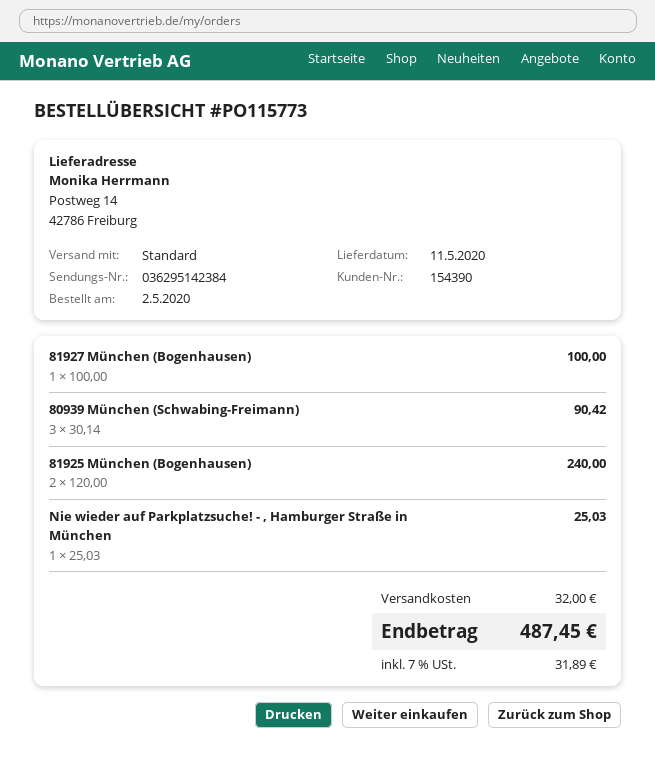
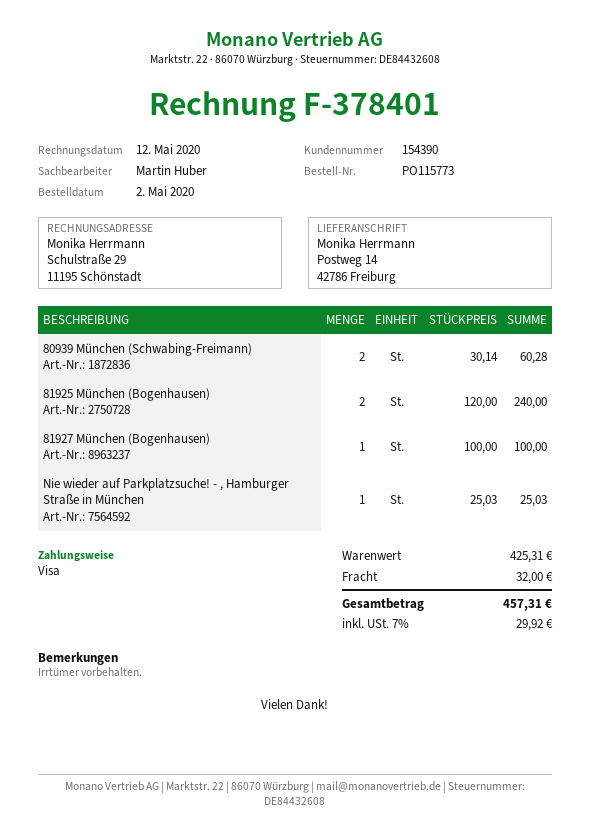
80939 München (Schwabing-Freimann): 3 x 30.14 = 90.42 -> 2 x 30.14 = 60.28
tax: 7% = 31.89 -> 7% = 29.92
total: 487.45 -> 457.31

